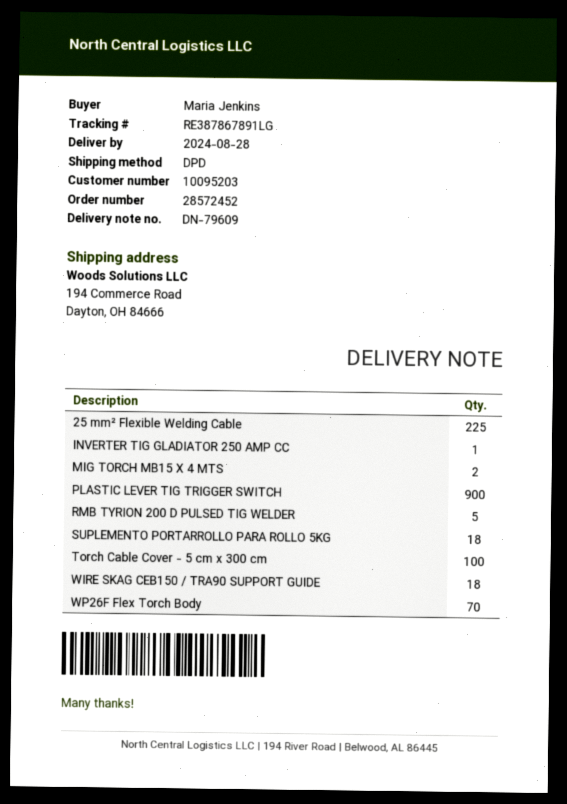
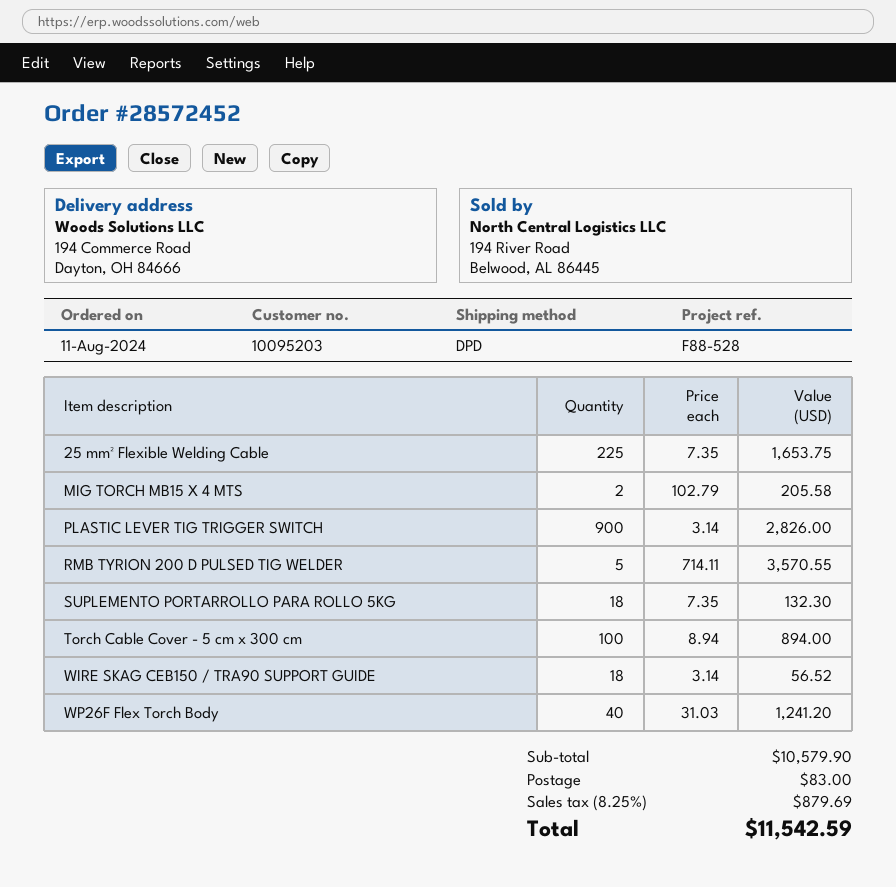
INVERTER TIG GLADIATOR 250 AMP CC: 1 -> none
WP26F Flex Torch Body: 70 -> 40

